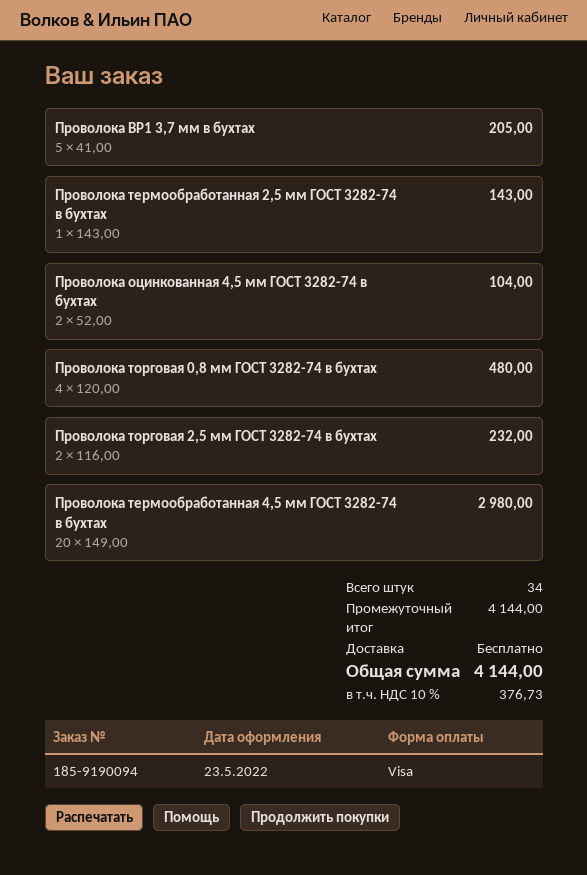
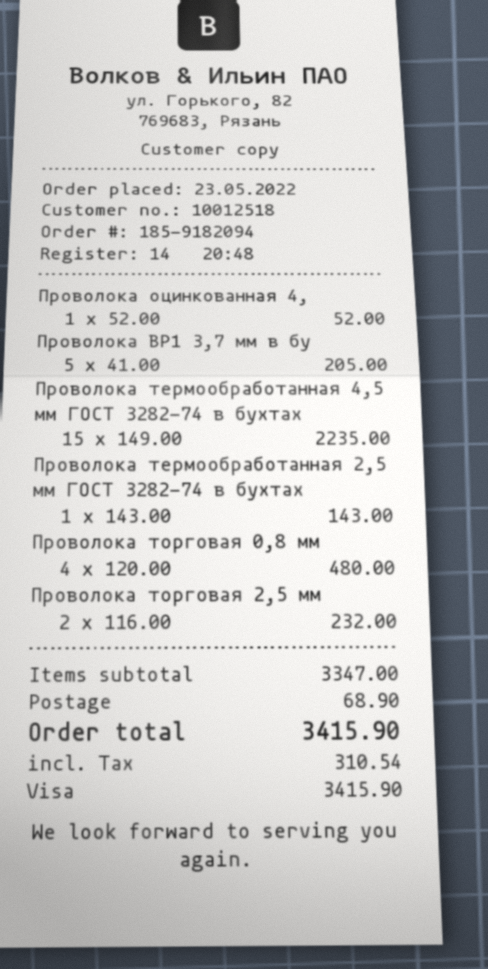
order number: 185-9190094 -> 185-9182094
Проволока оцинкованная 4,5 мм ГОСТ 3282-74 в бухтах: 2 x 52.00 = 104.00 -> 1 x 52.00 = 52.00
Проволока термообработанная 4,5 мм ГОСТ 3282-74 в бухтах: 20 x 149.00 = 2980.00 -> 15 x 149.00 = 2235.00
subtotal: 4144.00 -> 3347.00
shipping: 0.00 -> 68.90
tax: 376.73 -> 310.54
total: 4144.00 -> 3415.90

